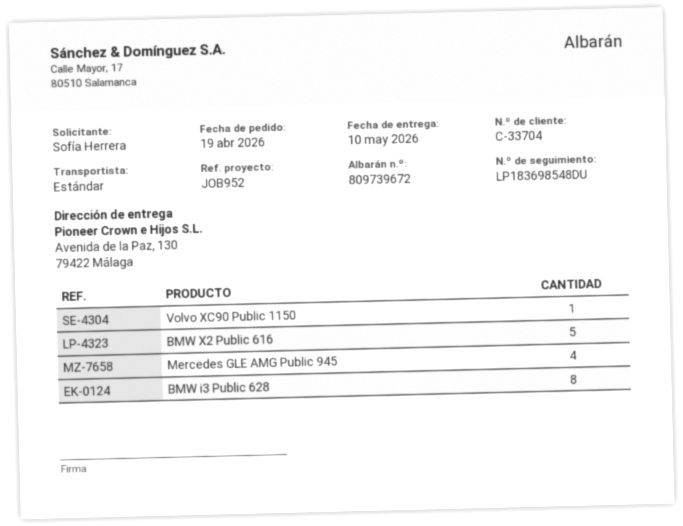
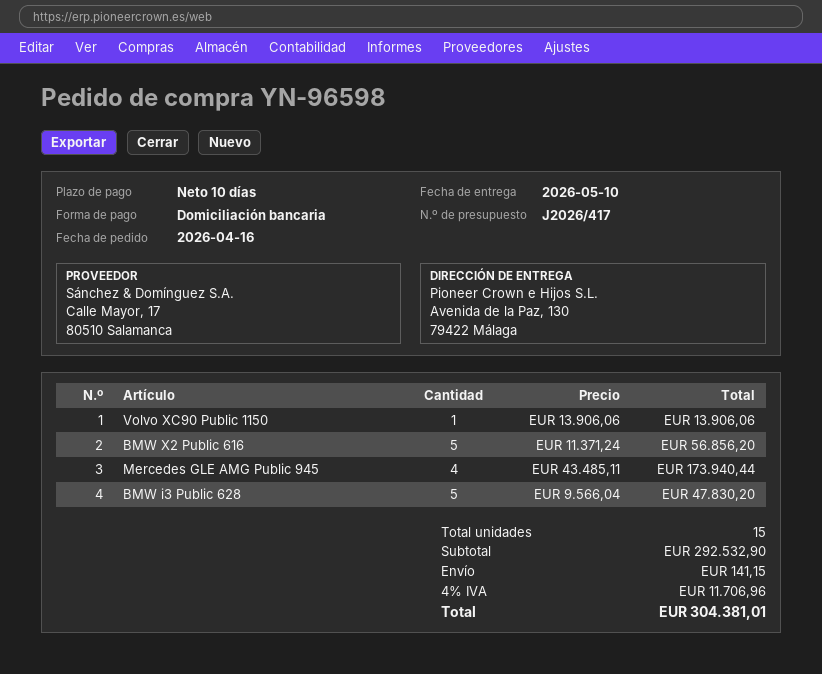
order date: 2026-04-19 -> 2026-04-16
BMW i3 Public 628: 8 -> 5

